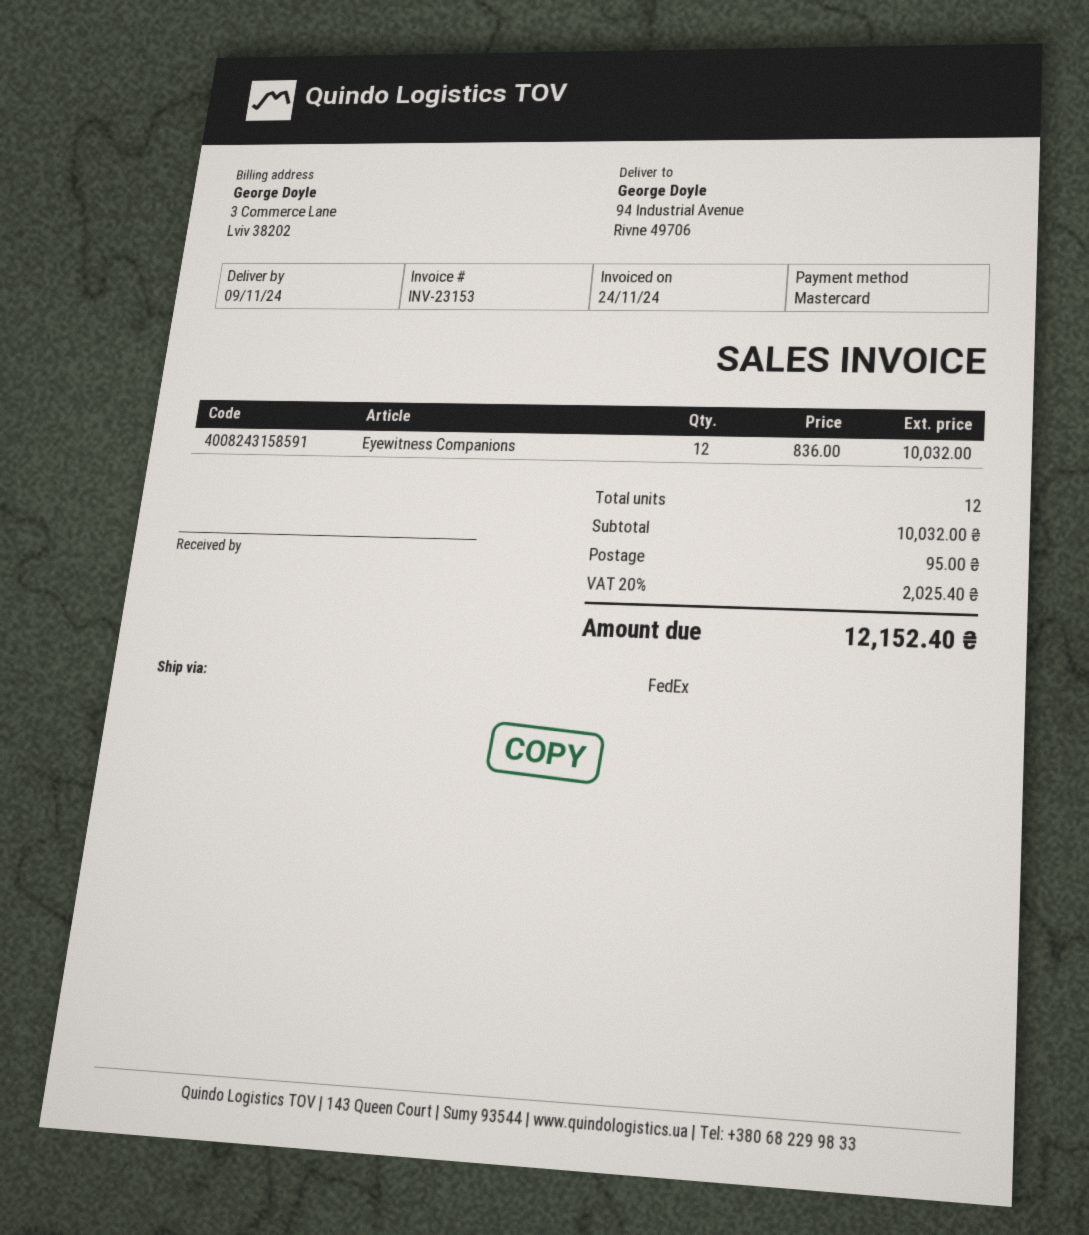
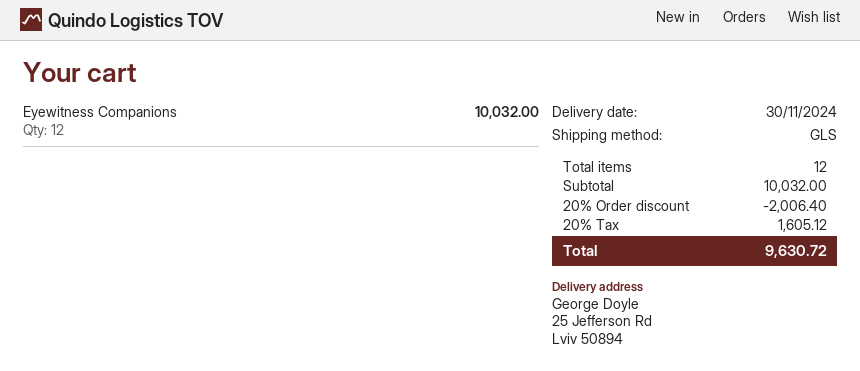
delivery date: 2024-11-09 -> 2024-11-30
shipping method: FedEx -> GLS
ship to: 94 Industrial Avenue, Rivne 49706 -> 25 Jefferson Rd, Lviv 50894
discount: none -> 20% = 2006.40
shipping: 95.00 -> none
tax: 20% = 2025.40 -> 20% = 1605.12
total: 12152.40 -> 9630.72

